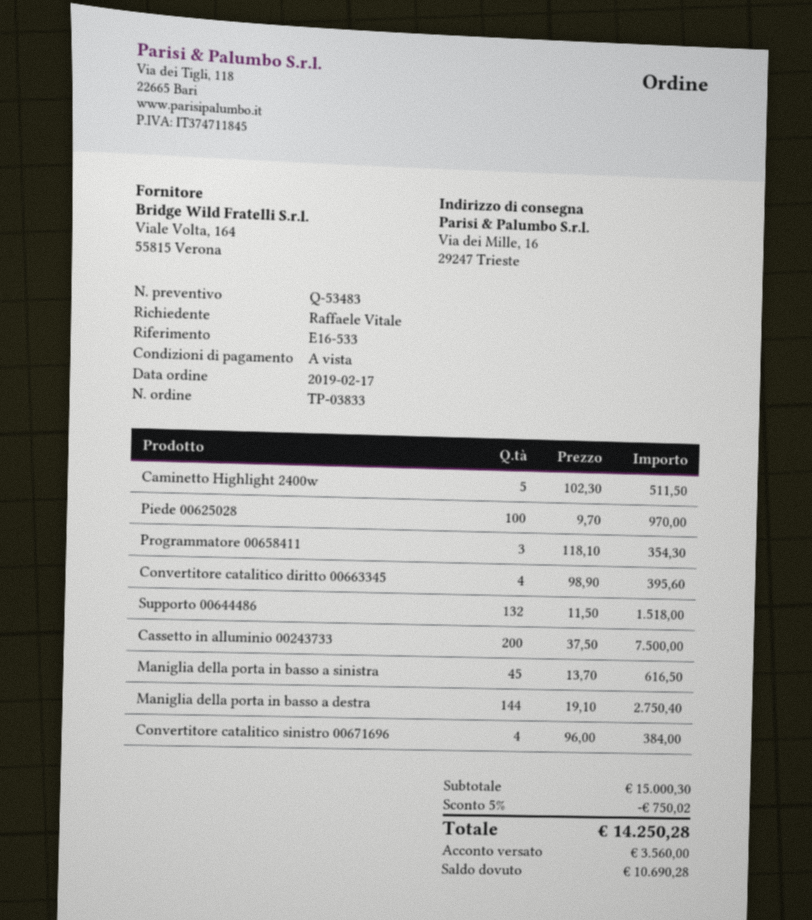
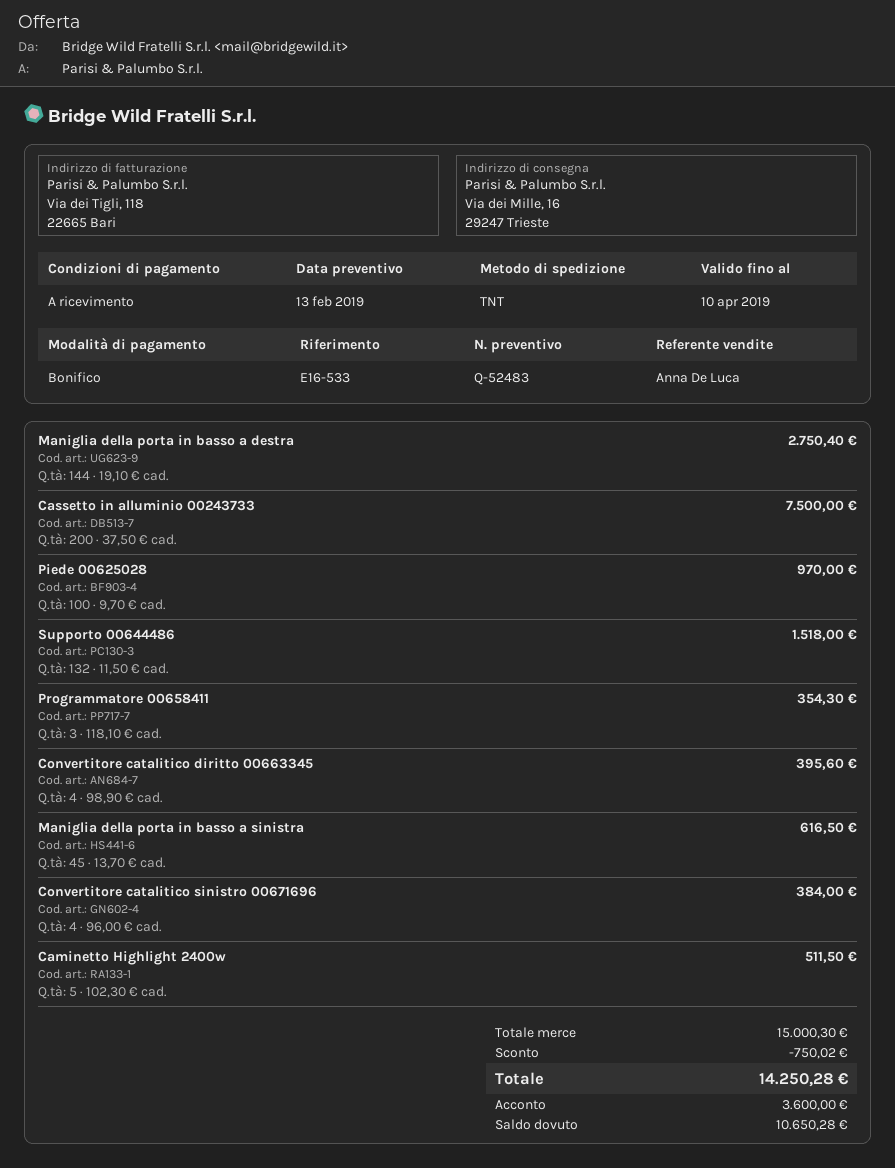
quote number: Q-53483 -> Q-52483
deposit: 3560.00 -> 3600.00
balance: 10690.28 -> 10650.28

